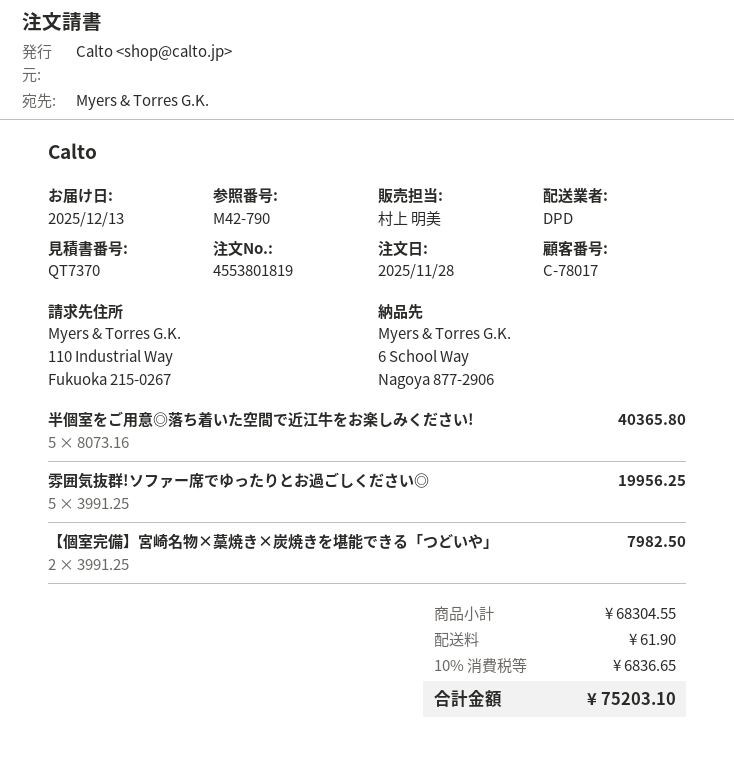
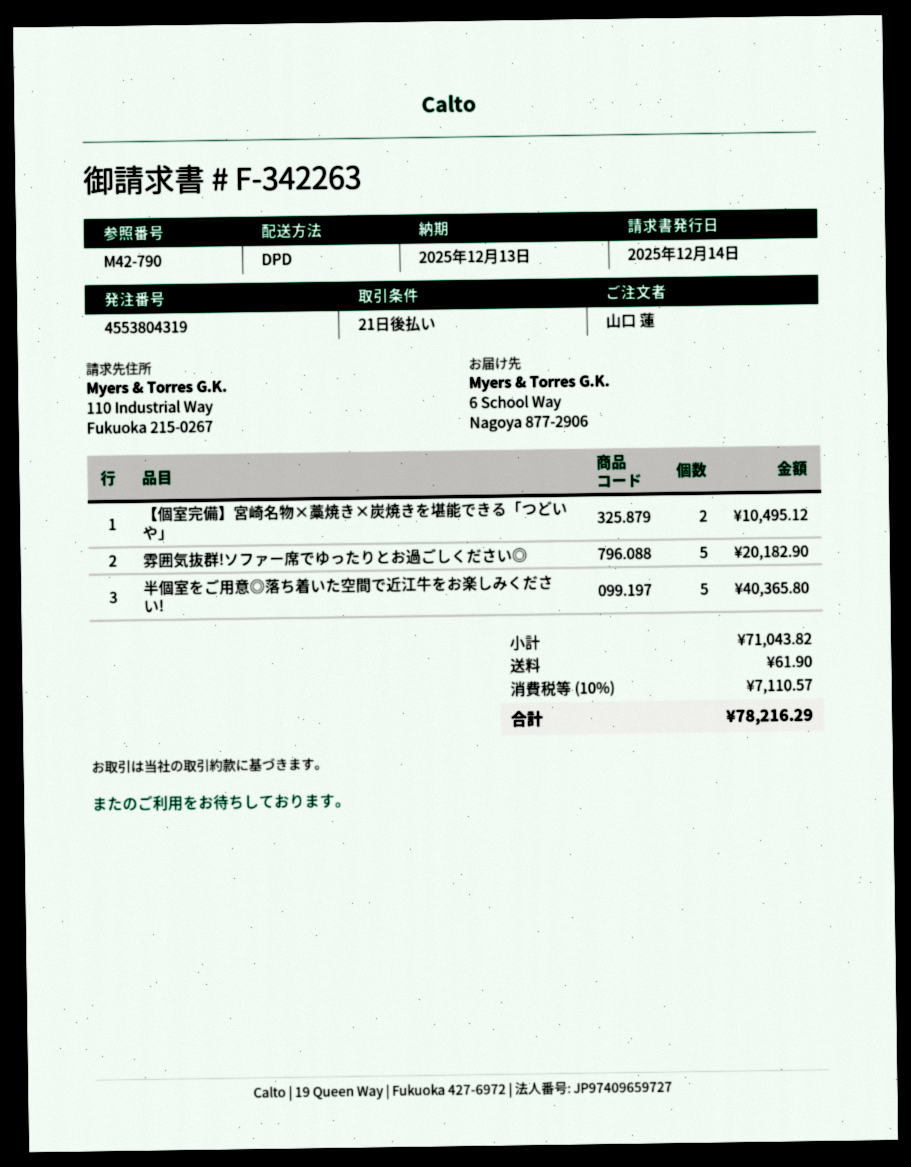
order number: 4553801819 -> 4553804319
雰囲気抜群!ソファー席でゆったりとお過ごしください◎: 5 for 19956.25 -> 5 for 20182.90
【個室完備】宮崎名物×藁焼き×炭焼きを堪能できる「つどいや」: 2 for 7982.50 -> 2 for 10495.12
subtotal: 68304.55 -> 71043.82
tax: 10% = 6836.65 -> 10% = 7110.57
total: 75203.10 -> 78216.29

